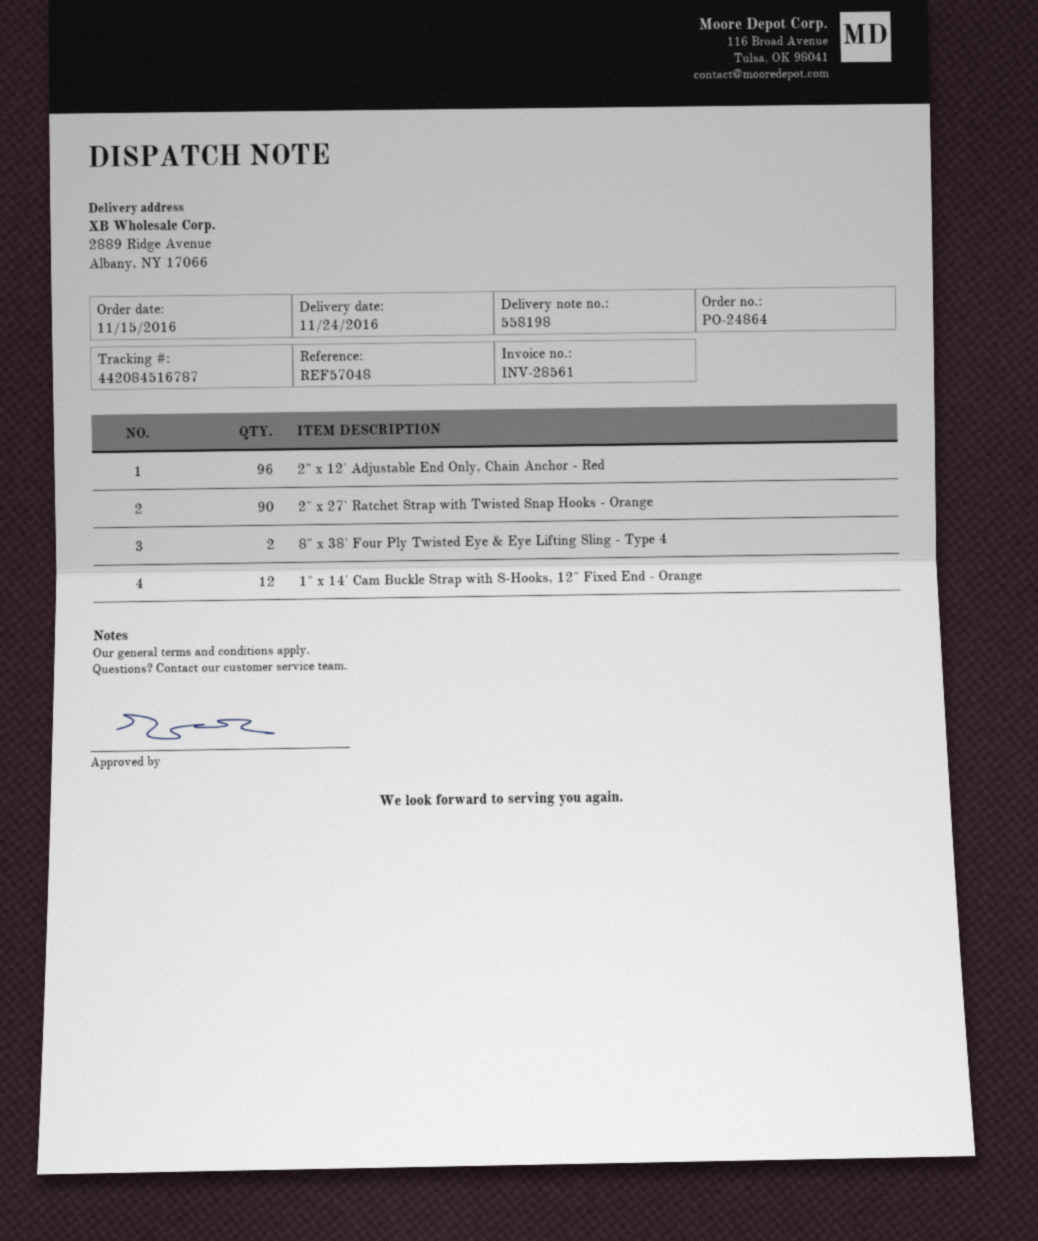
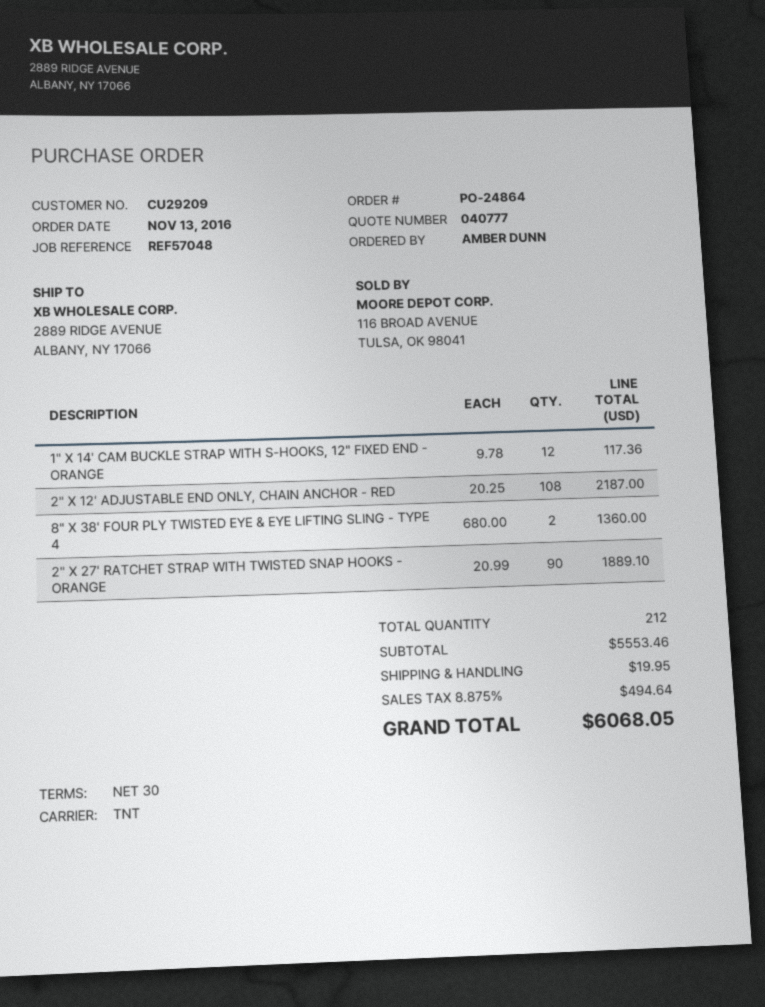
order date: 2016-11-15 -> 2016-11-13
2" x 12' Adjustable End Only, Chain Anchor - Red: 96 -> 108

